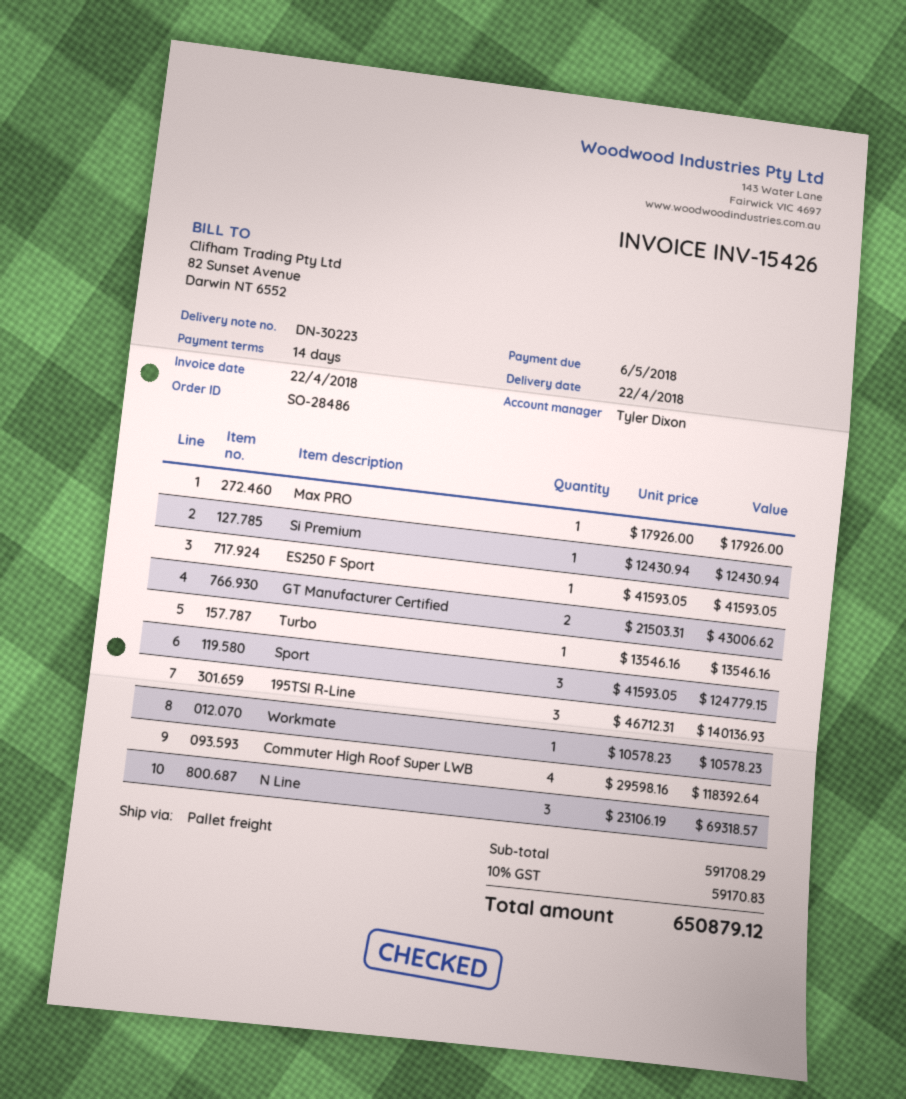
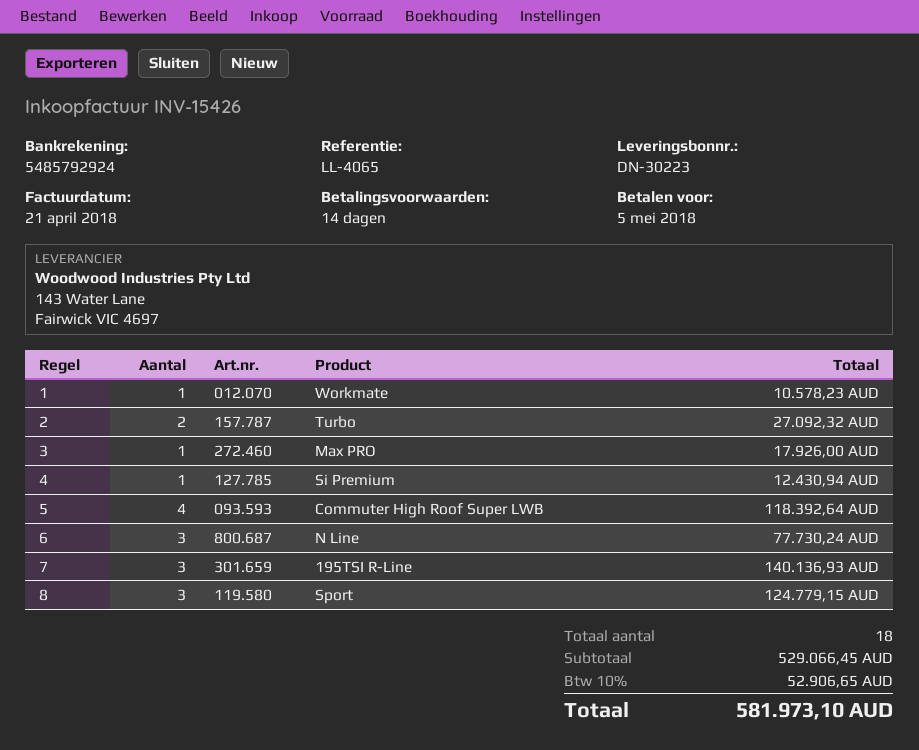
invoice date: 2018-04-22 -> 2018-04-21
due date: 2018-05-06 -> 2018-05-05
ES250 F Sport: 1 for 41593.05 -> none
GT Manufacturer Certified: 2 for 43006.62 -> none
Turbo: 1 for 13546.16 -> 2 for 27092.32
N Line: 3 for 69318.57 -> 3 for 77730.24
subtotal: 591708.29 -> 529066.45
tax: 10% = 59170.83 -> 10% = 52906.65
total: 650879.12 -> 581973.10

